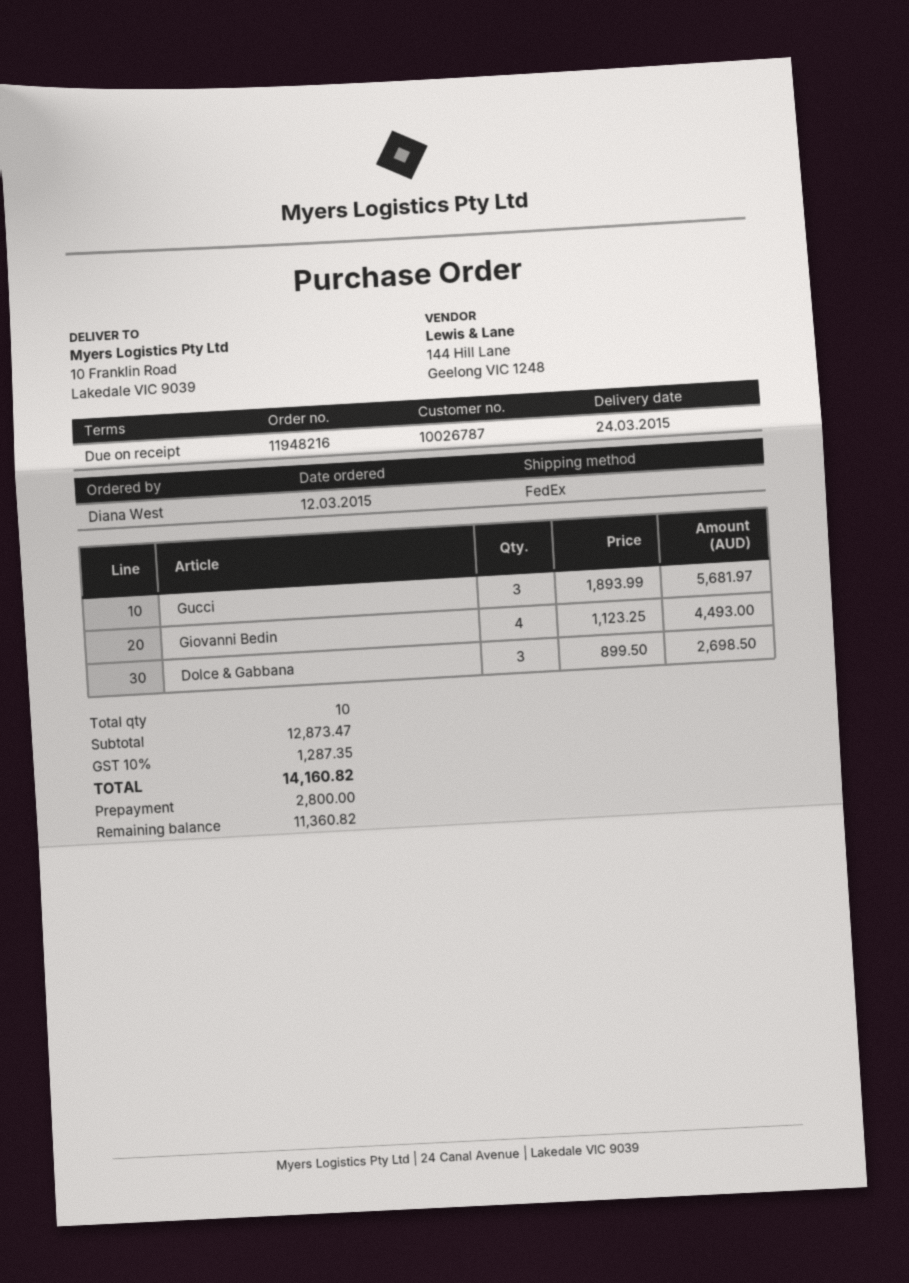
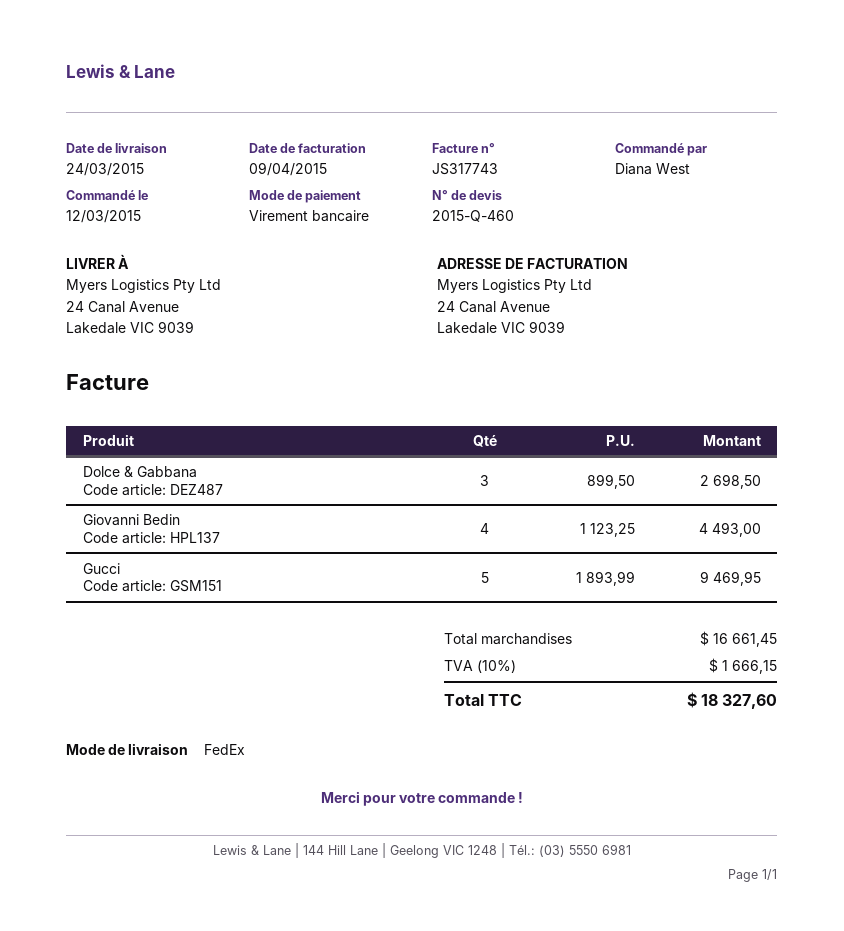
ship to: 10 Franklin Road, Lakedale VIC 9039 -> 24 Canal Avenue, Lakedale VIC 9039
Gucci: 3 x 1893.99 = 5681.97 -> 5 x 1893.99 = 9469.95
subtotal: 12873.47 -> 16661.45
tax: 10% = 1287.35 -> 10% = 1666.15
total: 14160.82 -> 18327.60

